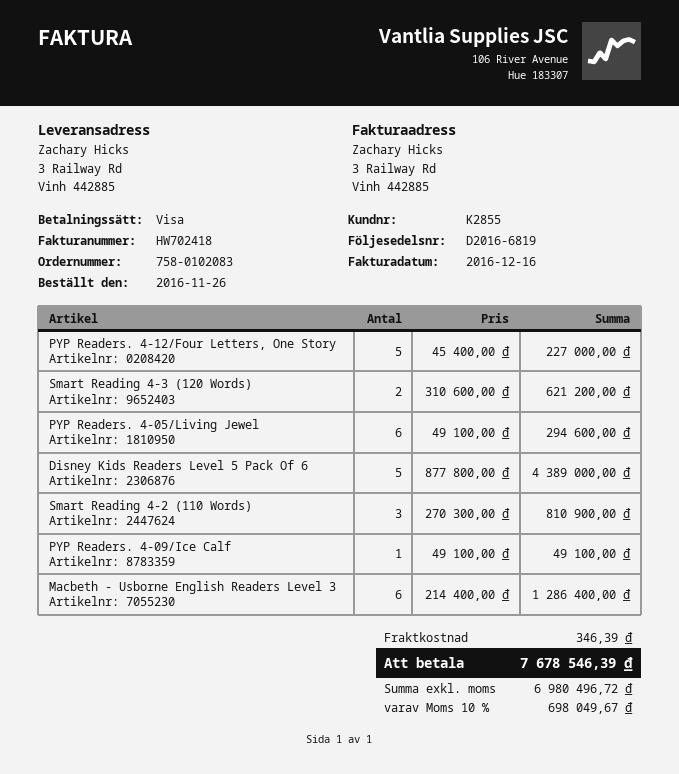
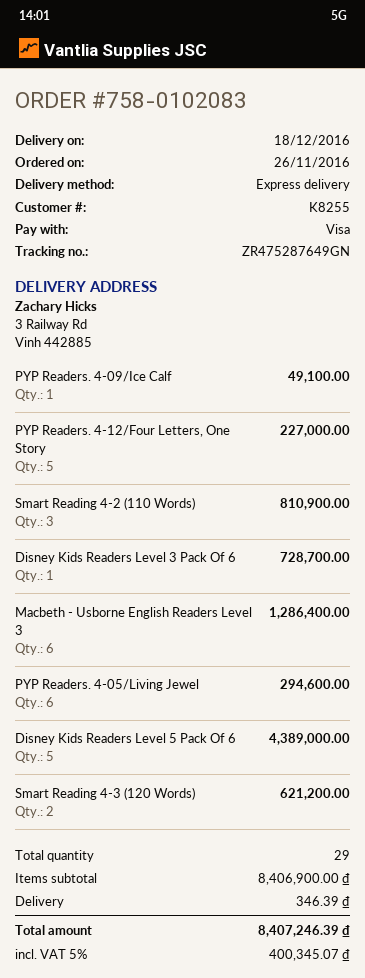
customer number: K2855 -> K8255
Disney Kids Readers Level 3 Pack Of 6: none -> 1 for 728700.00
tax: 10% = 698049.67 -> 5% = 400345.07
total: 7678546.39 -> 8407246.39

